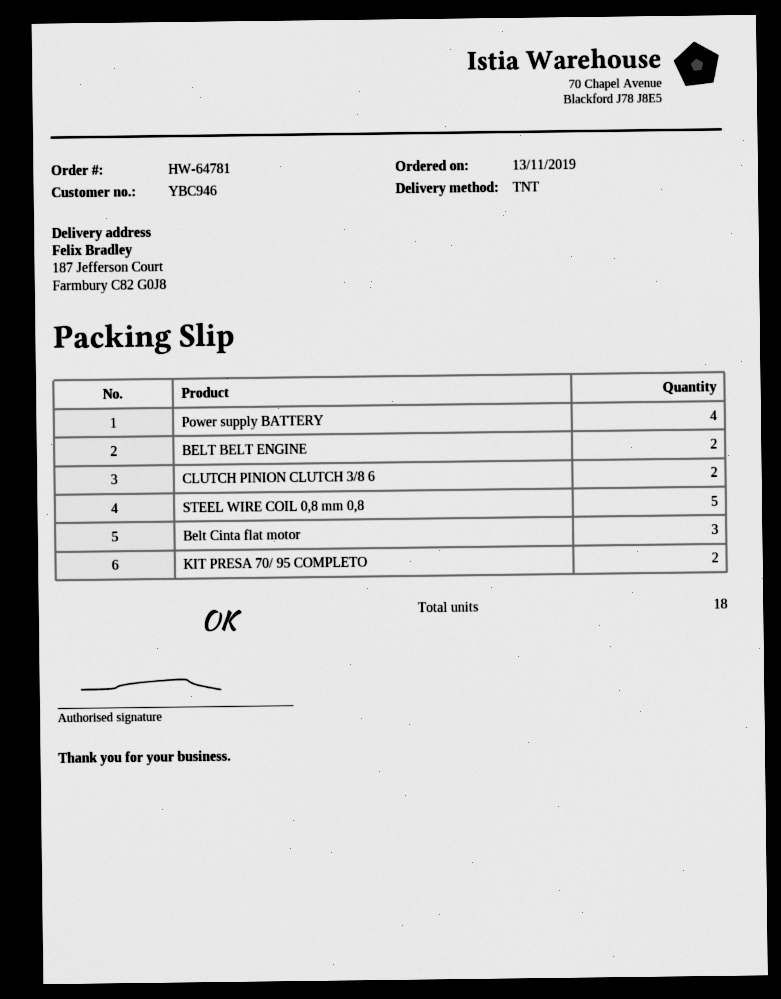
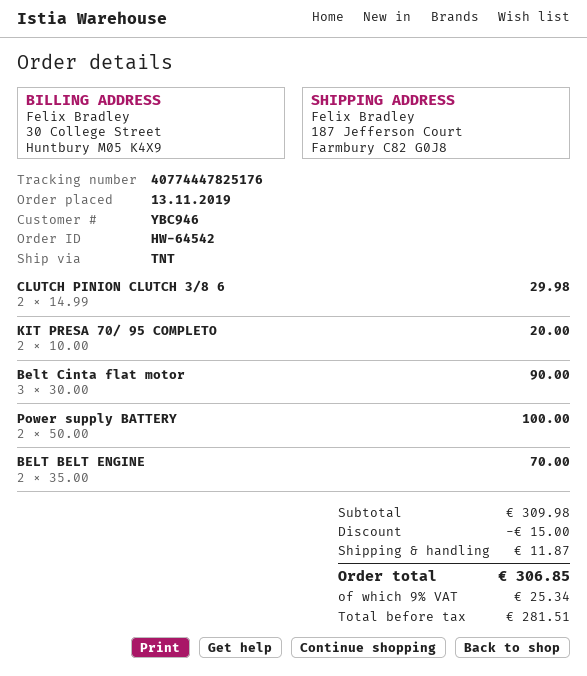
order number: HW-64781 -> HW-64542
Power supply BATTERY: 4 -> 2
STEEL WIRE COIL 0,8 mm 0,8: 5 -> none

